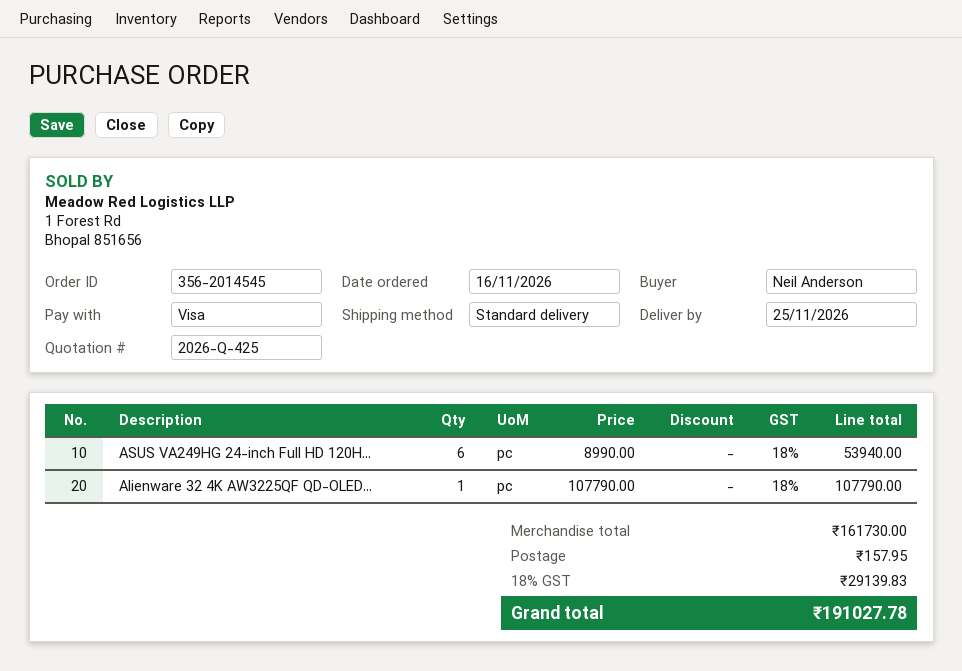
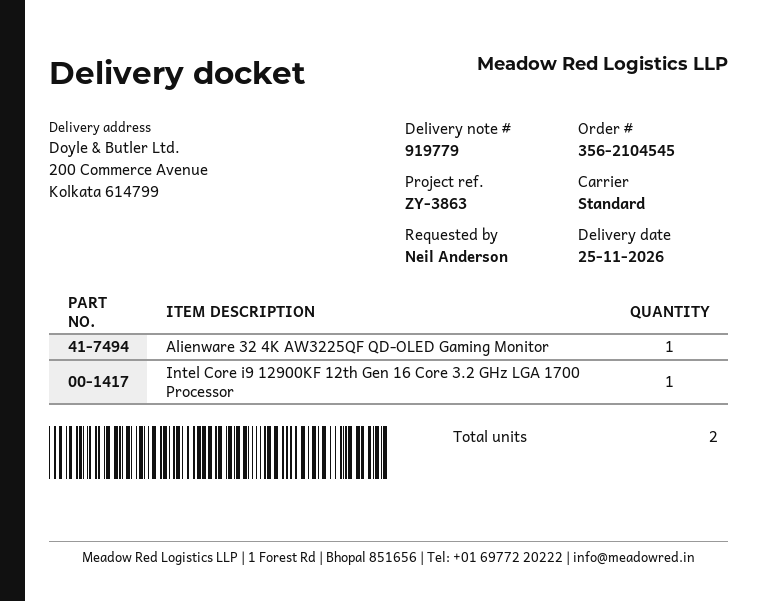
order number: 356-2014545 -> 356-2104545
ASUS VA249HG 24-inch Full HD 120H...: 6 -> none
Intel Core i9 12900KF 12th Gen 16 Core 3.2 GHz LGA 1700 Processor: none -> 1

